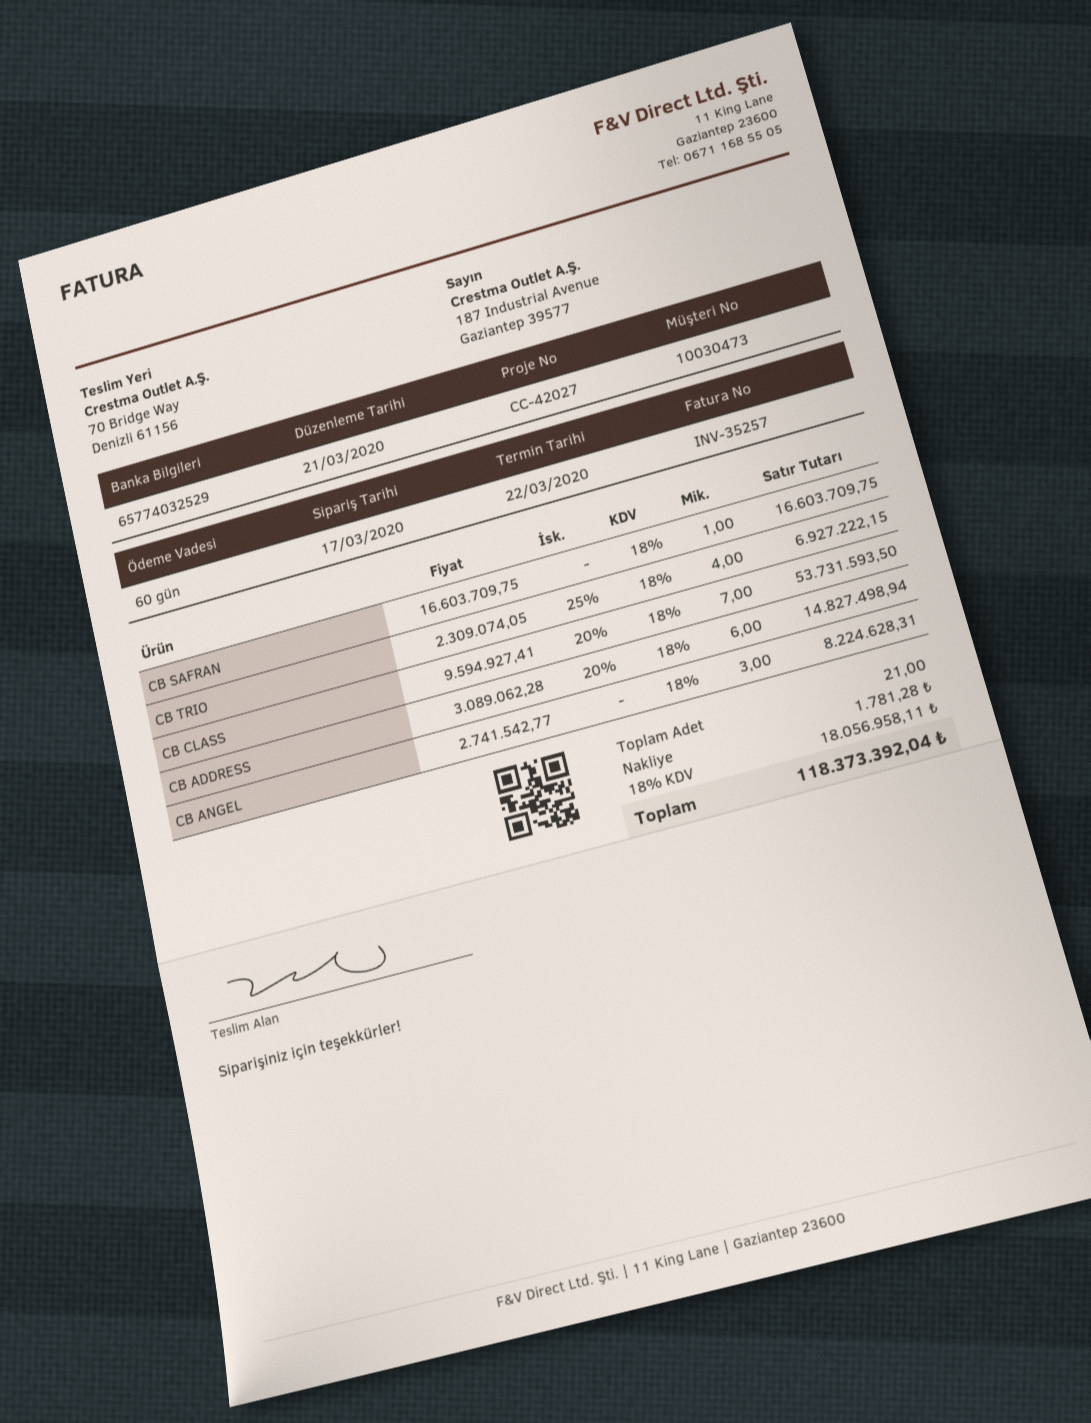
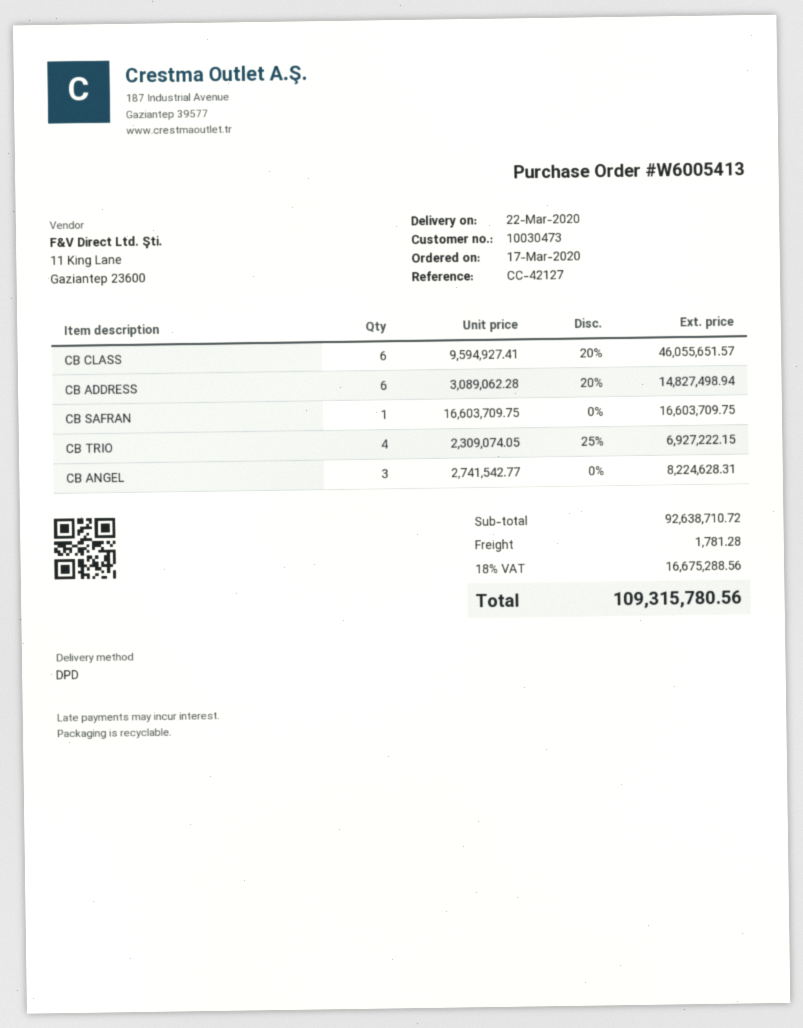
reference: CC-42027 -> CC-42127
CB CLASS: 7 x 9594927.41 - 20% = 53731593.50 -> 6 x 9594927.41 - 20% = 46055651.57
tax: 18% = 18056958.11 -> 18% = 16675288.56
total: 118373392.04 -> 109315780.56

